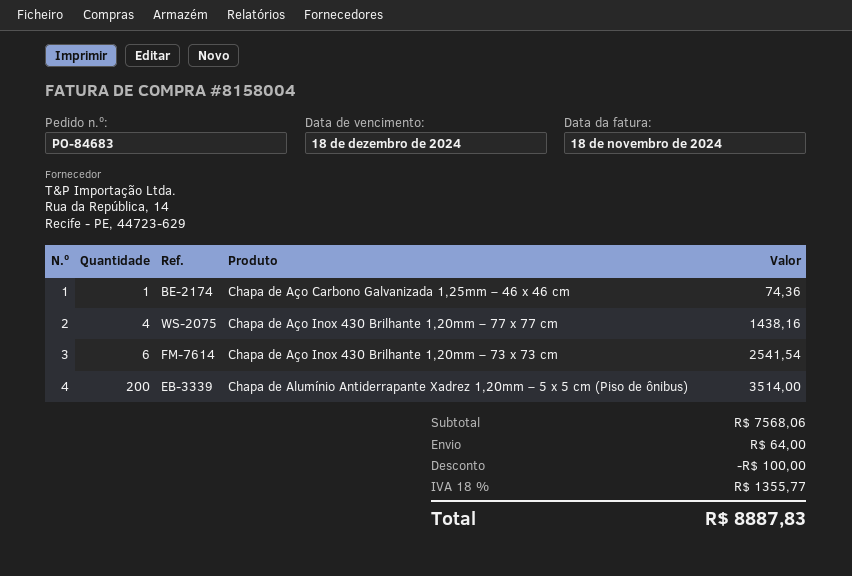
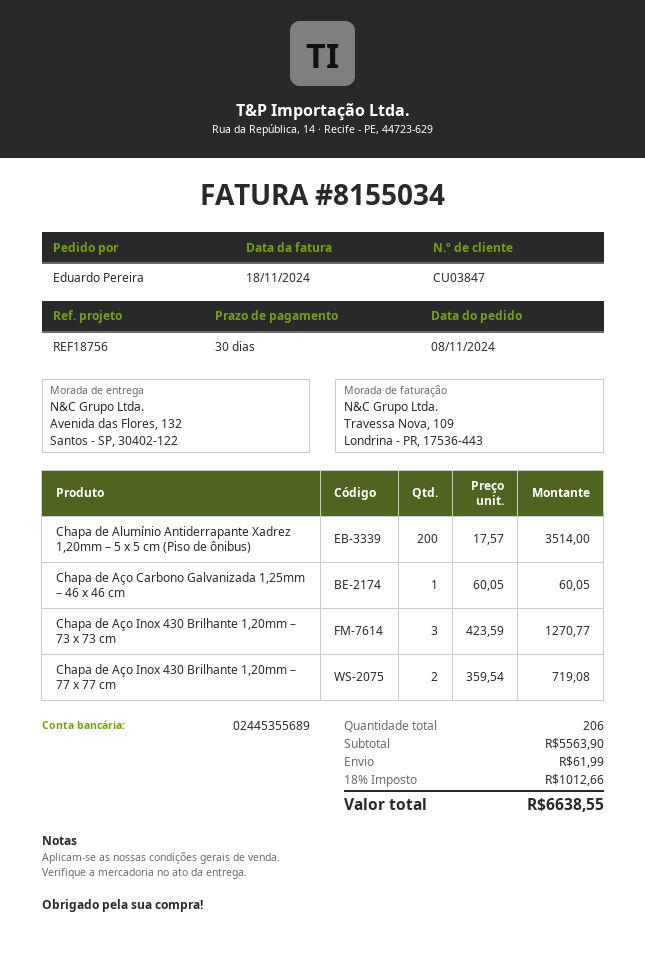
invoice number: 8158004 -> 8155034
Chapa de Aço Carbono Galvanizada 1,25mm – 46 x 46 cm: 1 for 74.36 -> 1 for 60.05
Chapa de Aço Inox 430 Brilhante 1,20mm – 77 x 77 cm: 4 for 1438.16 -> 2 for 719.08
Chapa de Aço Inox 430 Brilhante 1,20mm – 73 x 73 cm: 6 for 2541.54 -> 3 for 1270.77
subtotal: 7568.06 -> 5563.90
discount: 100.00 -> none
shipping: 64.00 -> 61.99
tax: 18% = 1355.77 -> 18% = 1012.66
total: 8887.83 -> 6638.55

